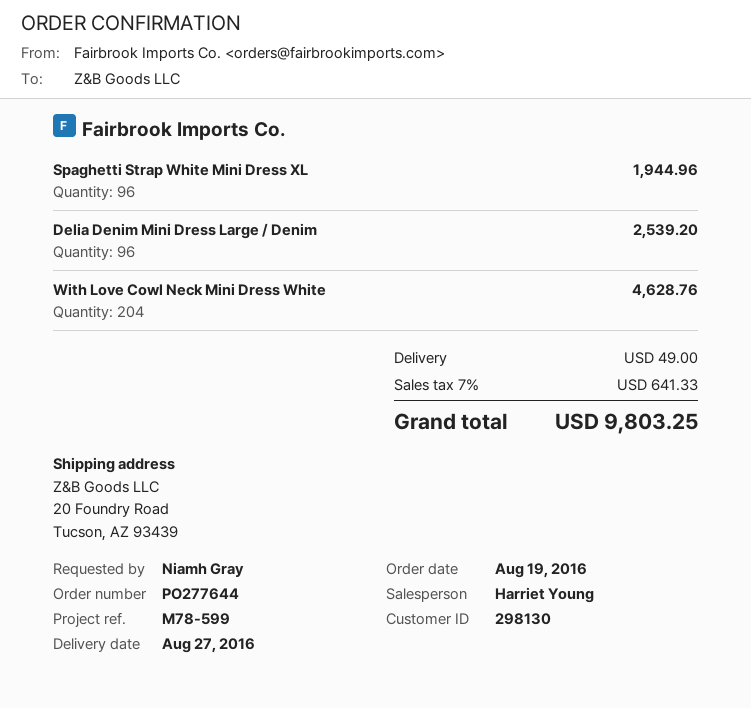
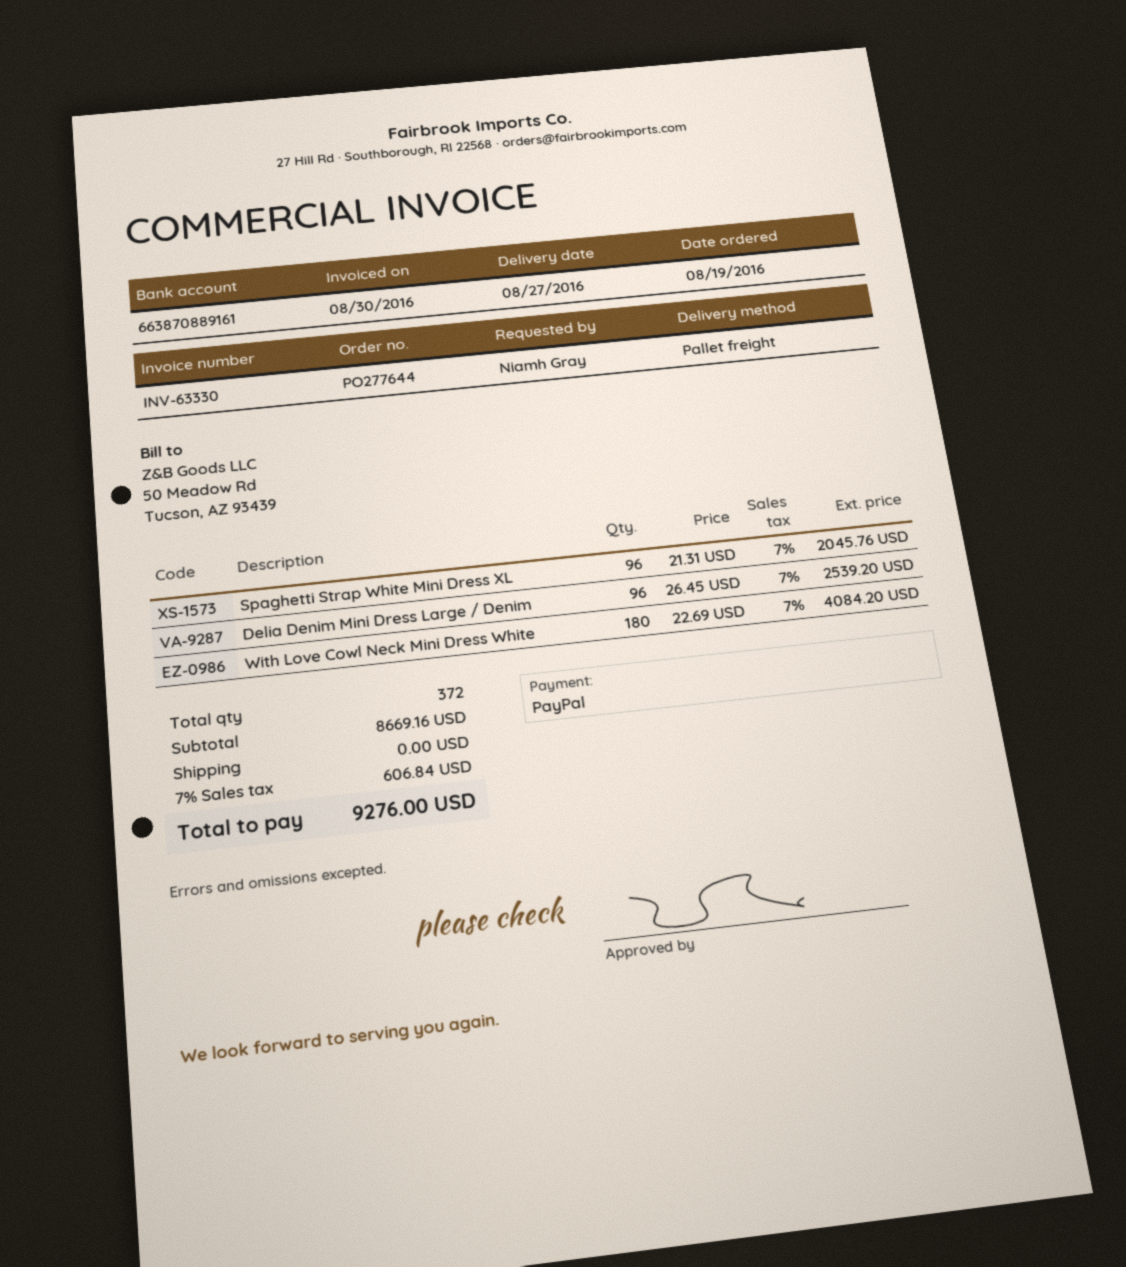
Spaghetti Strap White Mini Dress XL: 96 for 1944.96 -> 96 for 2045.76
With Love Cowl Neck Mini Dress White: 204 for 4628.76 -> 180 for 4084.20
shipping: 49.00 -> 0.00
tax: 7% = 641.33 -> 7% = 606.84
total: 9803.25 -> 9276.00

